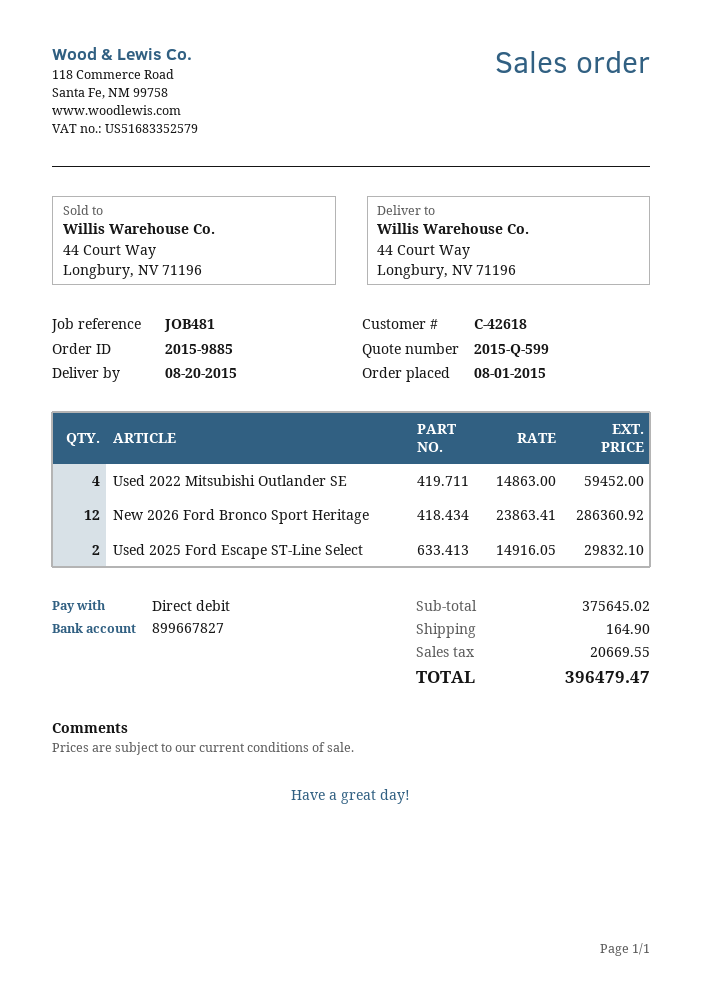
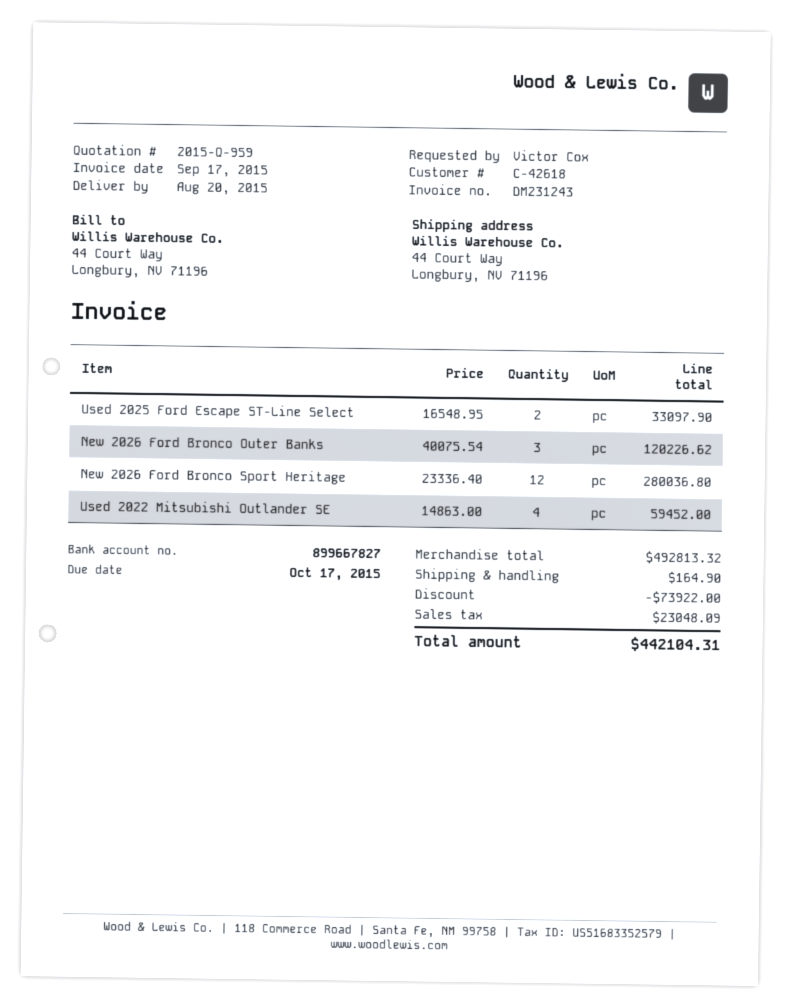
quote number: 2015-Q-599 -> 2015-Q-959
New 2026 Ford Bronco Sport Heritage: 12 x 23863.41 = 286360.92 -> 12 x 23336.40 = 280036.80
Used 2025 Ford Escape ST-Line Select: 2 x 14916.05 = 29832.10 -> 2 x 16548.95 = 33097.90
New 2026 Ford Bronco Outer Banks: none -> 3 x 40075.54 = 120226.62
subtotal: 375645.02 -> 492813.32
discount: none -> 73922.00
tax: 20669.55 -> 23048.09
total: 396479.47 -> 442104.31

